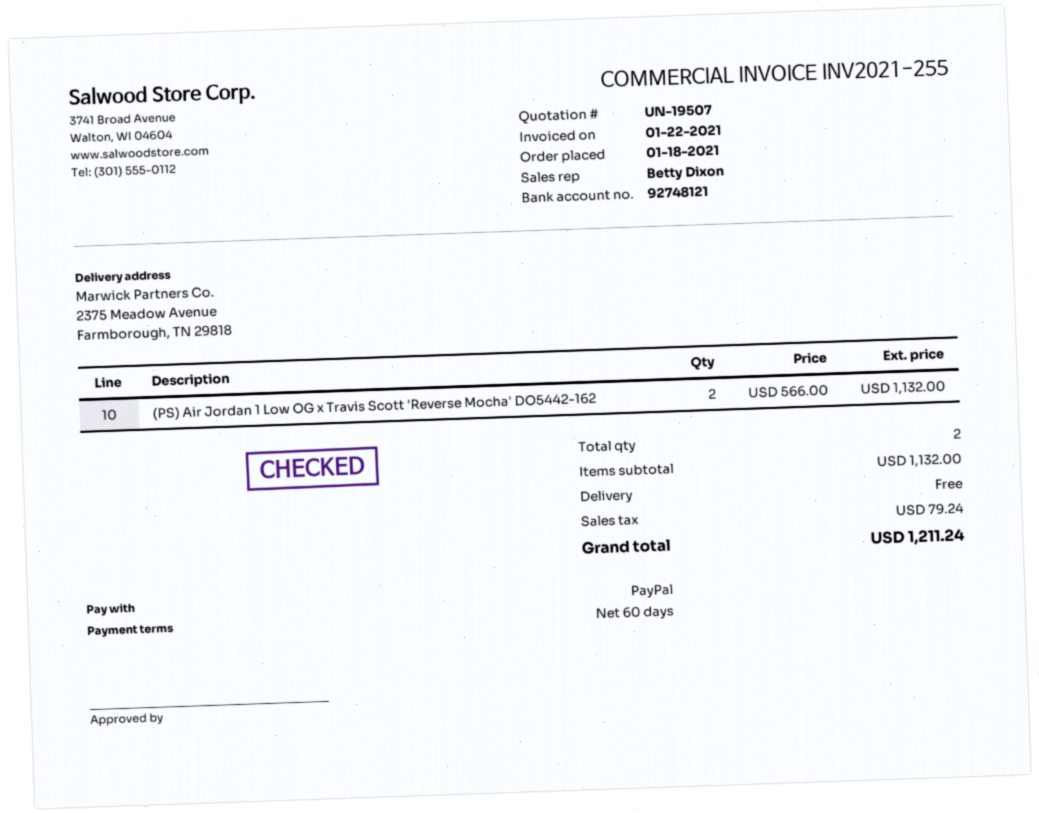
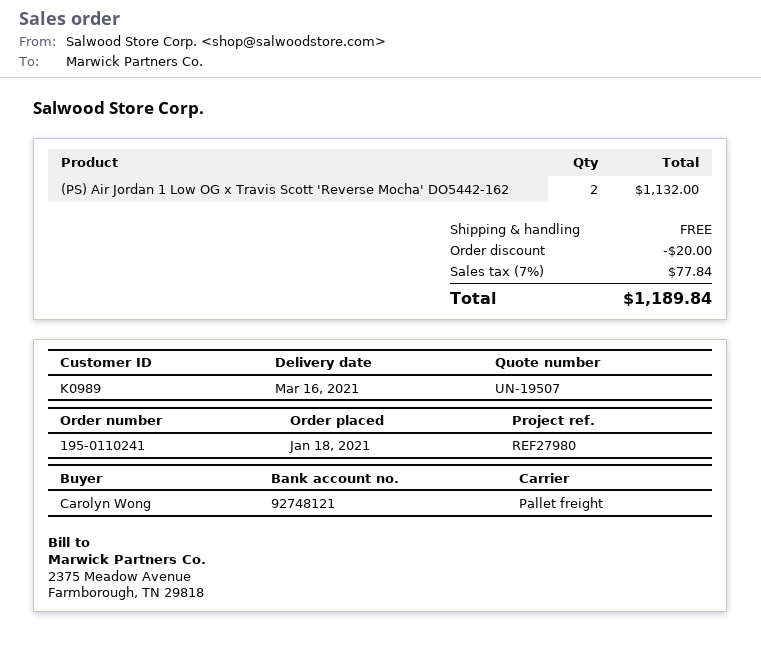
discount: none -> 20.00
tax: 79.24 -> 77.84
total: 1211.24 -> 1189.84

